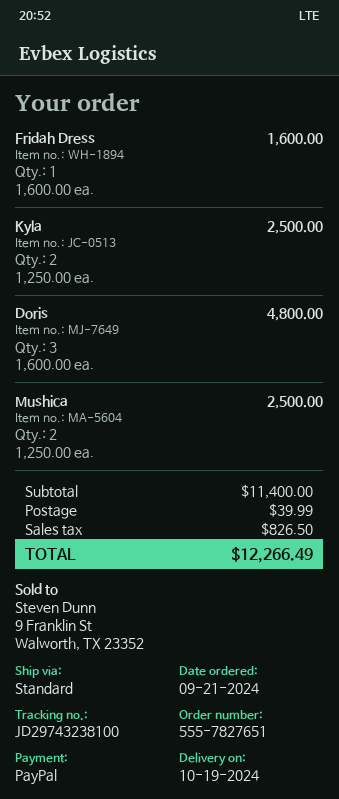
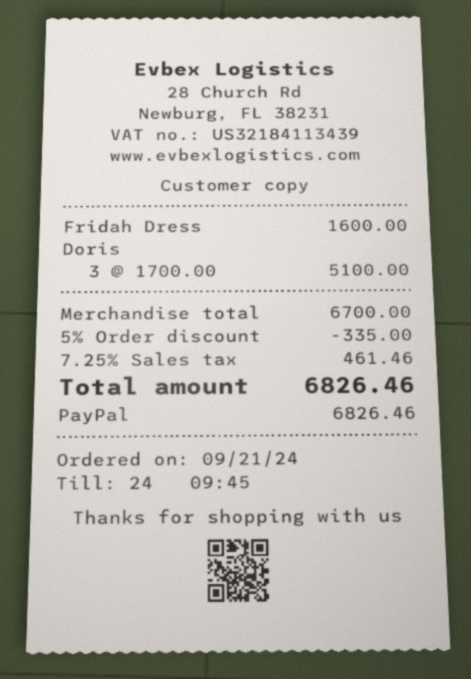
Kyla: 2 x 1250.00 = 2500.00 -> none
Doris: 3 x 1600.00 = 4800.00 -> 3 x 1700.00 = 5100.00
Mushica: 2 x 1250.00 = 2500.00 -> none
subtotal: 11400.00 -> 6700.00
discount: none -> 5% = 335.00
shipping: 39.99 -> none
tax: 826.50 -> 461.46
total: 12266.49 -> 6826.46

